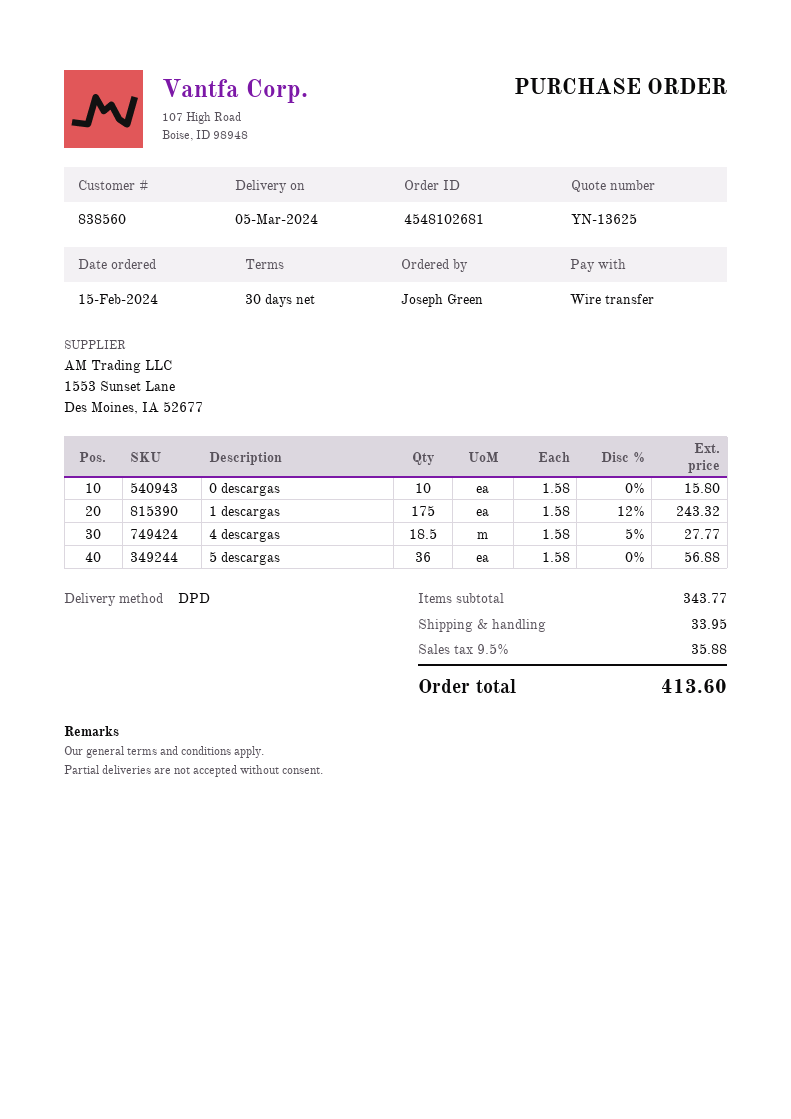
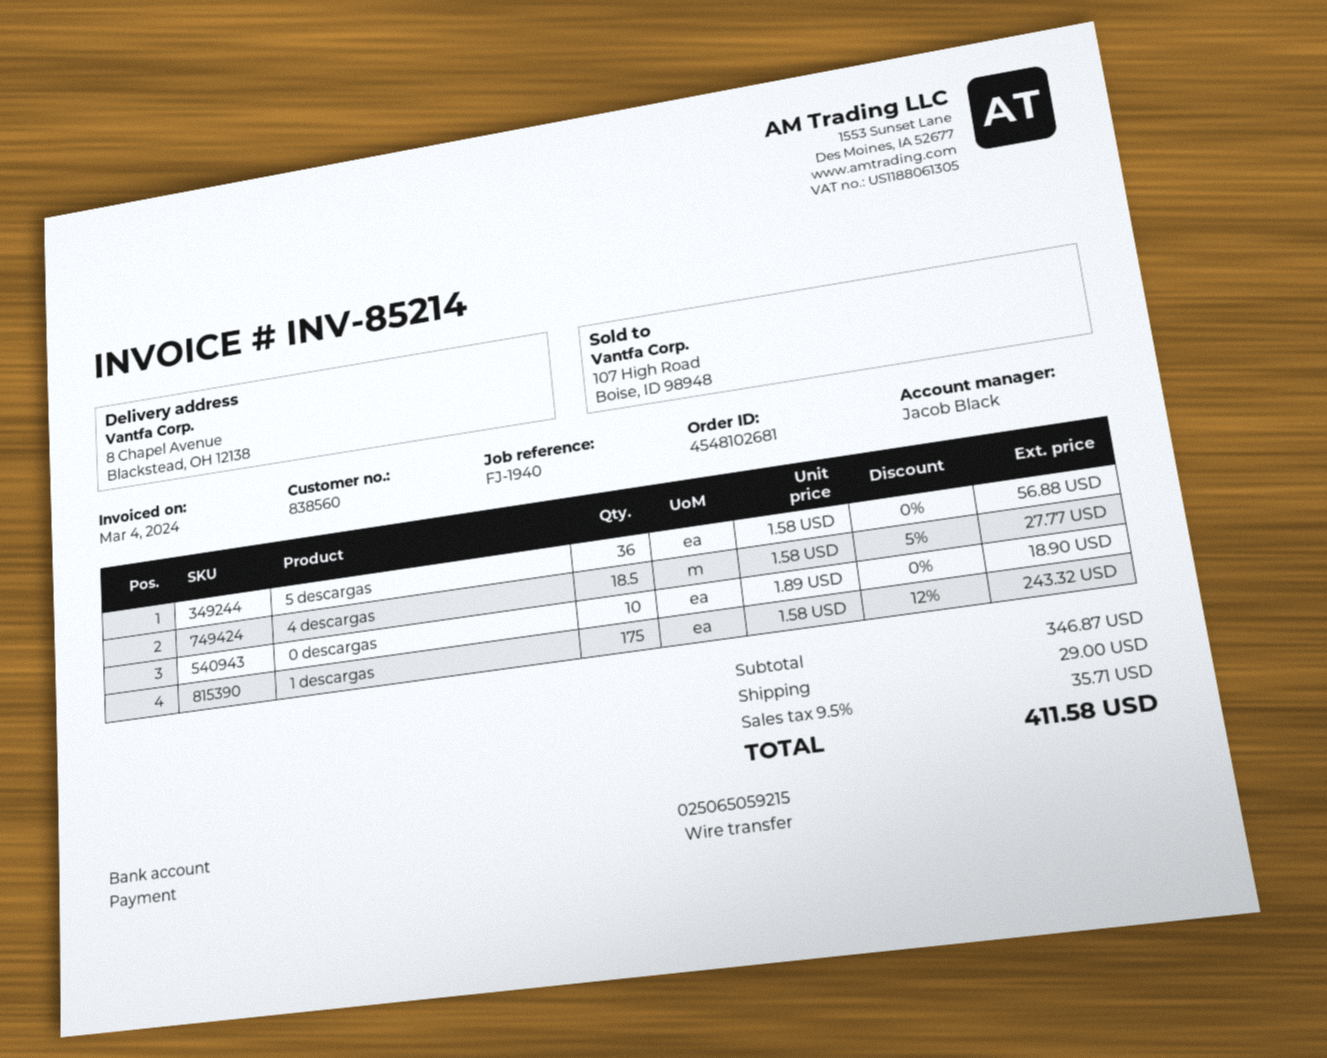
0 descargas: 10 x 1.58 = 15.80 -> 10 x 1.89 = 18.90
subtotal: 343.77 -> 346.87
shipping: 33.95 -> 29.00
tax: 9.5% = 35.88 -> 9.5% = 35.71
total: 413.60 -> 411.58

